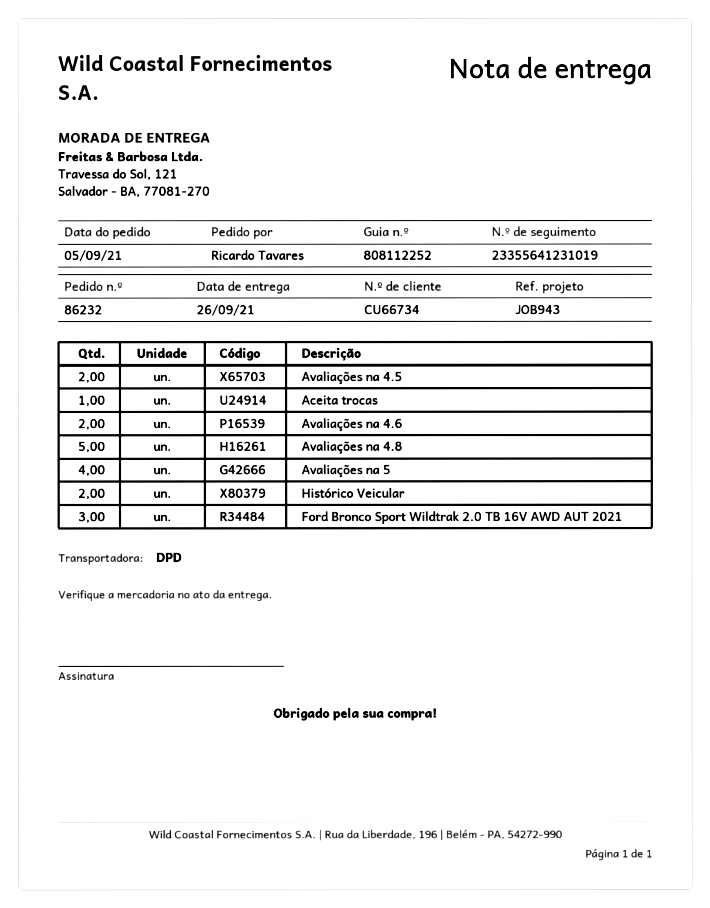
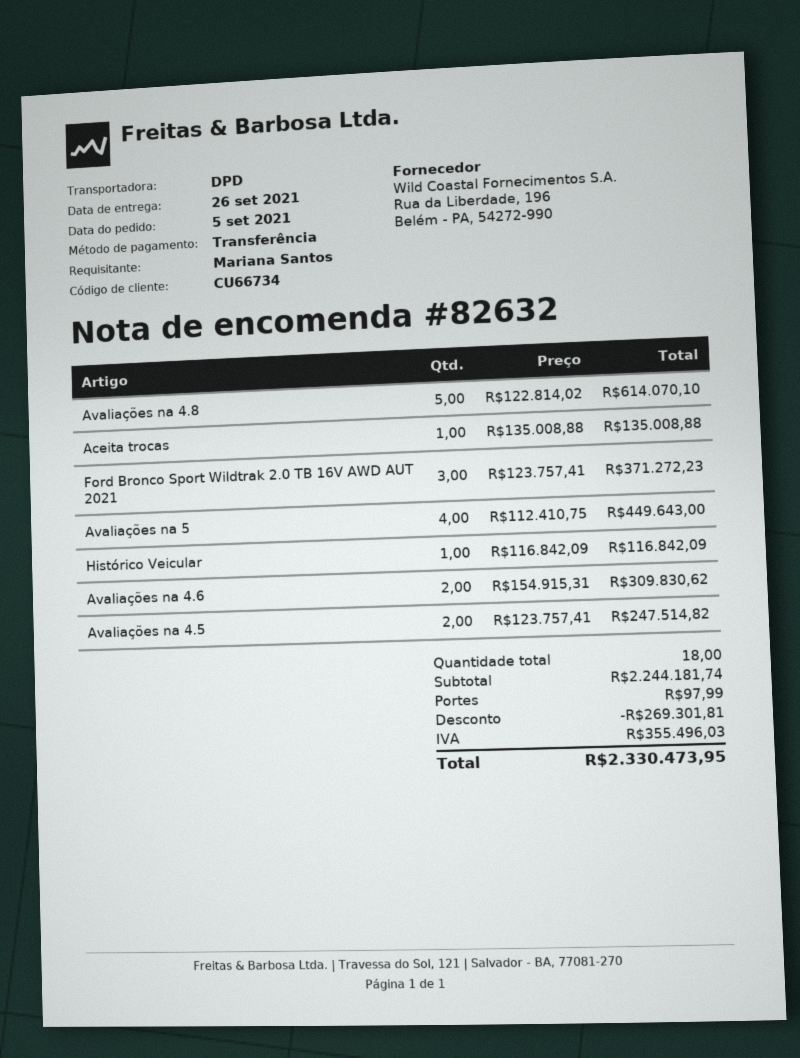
order number: 86232 -> 82632
ordered by: Ricardo Tavares -> Mariana Santos
Histórico Veicular: 2 -> 1

